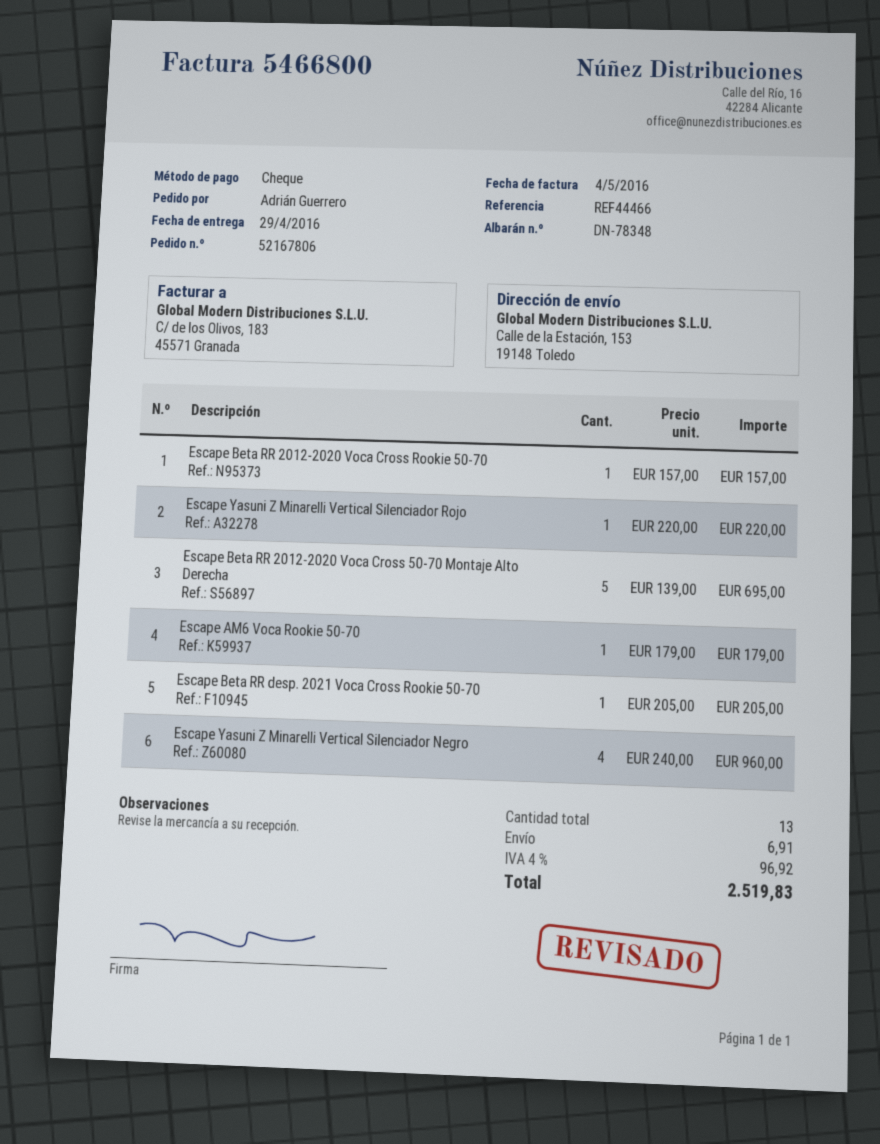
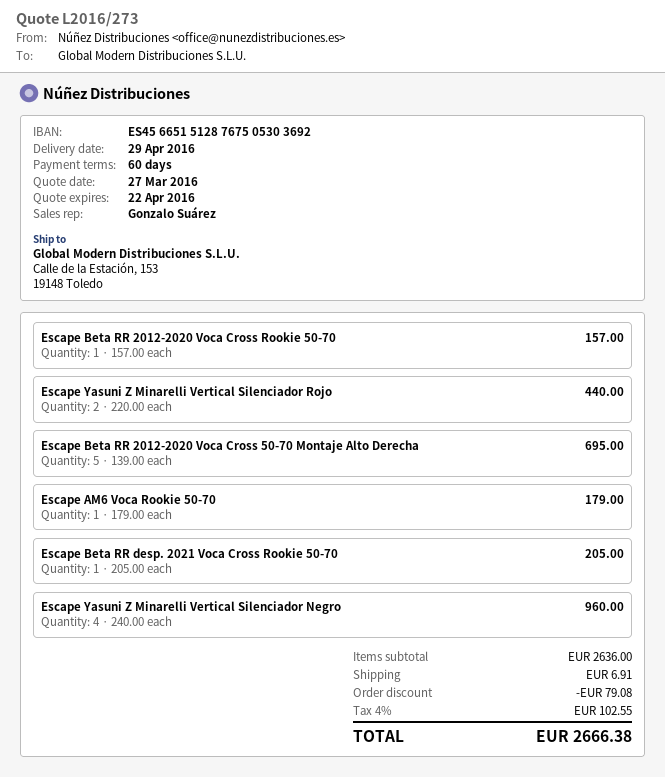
Escape Yasuni Z Minarelli Vertical Silenciador Rojo: 1 x 220.00 = 220.00 -> 2 x 220.00 = 440.00
discount: none -> 79.08
tax: 4% = 96.92 -> 4% = 102.55
total: 2519.83 -> 2666.38

